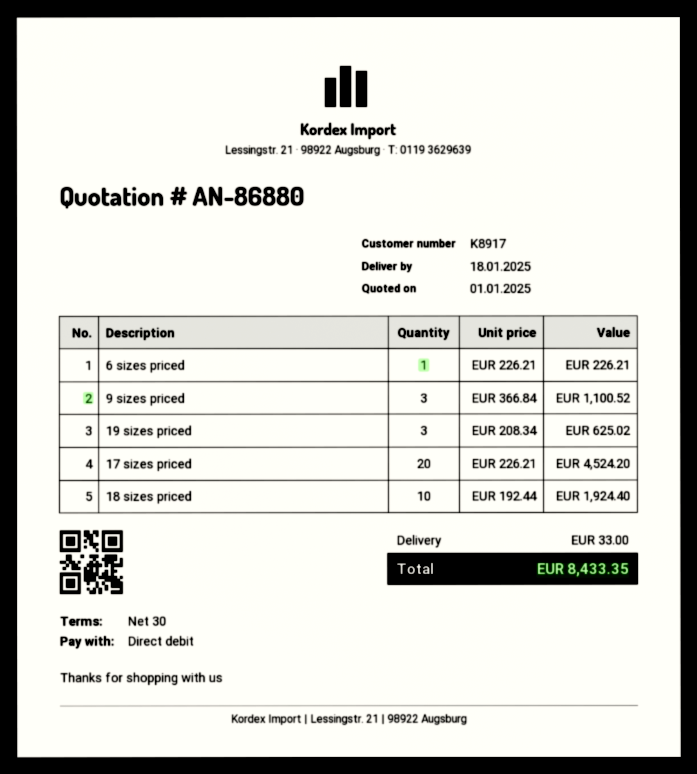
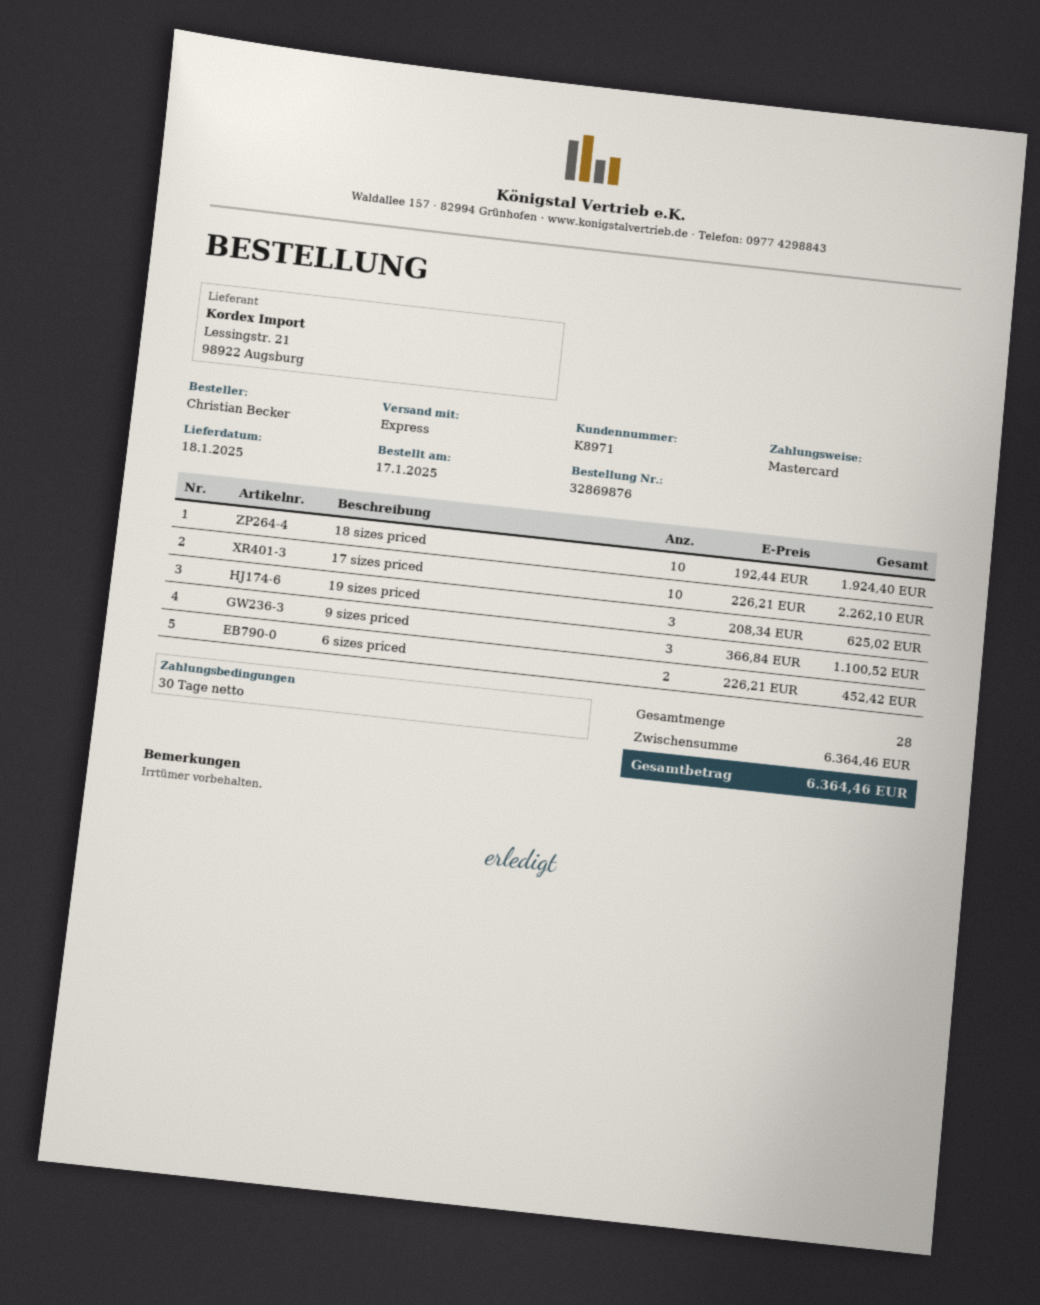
customer number: K8917 -> K8971
payment method: direct debit -> Mastercard
6 sizes priced: 1 x 226.21 = 226.21 -> 2 x 226.21 = 452.42
17 sizes priced: 20 x 226.21 = 4524.20 -> 10 x 226.21 = 2262.10
shipping: 33.00 -> none
total: 8433.35 -> 6364.46

